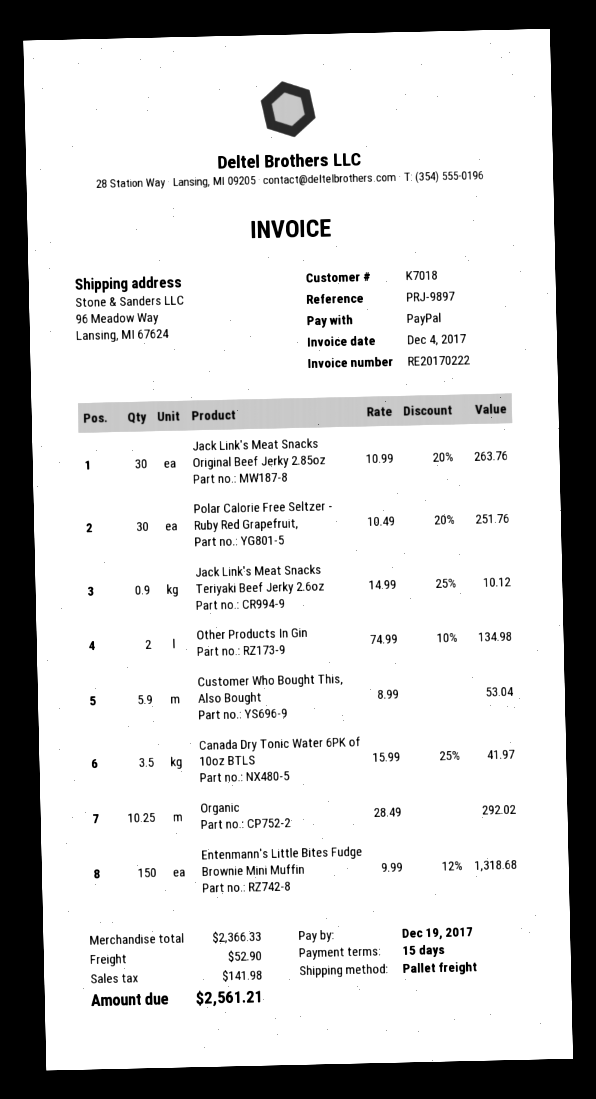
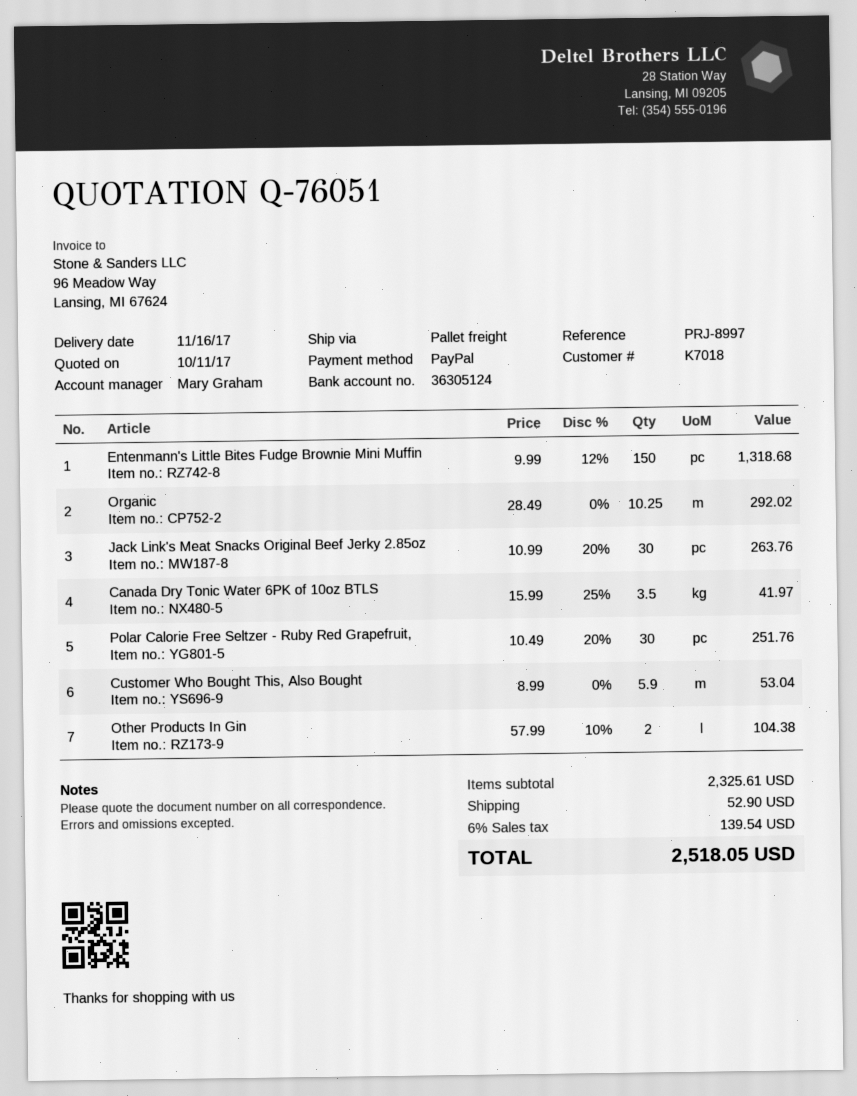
reference: PRJ-9897 -> PRJ-8997
Jack Link's Meat Snacks Teriyaki Beef Jerky 2.6oz: 0.9 x 14.99 - 25% = 10.12 -> none
Other Products In Gin: 2 x 74.99 - 10% = 134.98 -> 2 x 57.99 - 10% = 104.38
subtotal: 2366.33 -> 2325.61
tax: 141.98 -> 139.54
total: 2561.21 -> 2518.05

